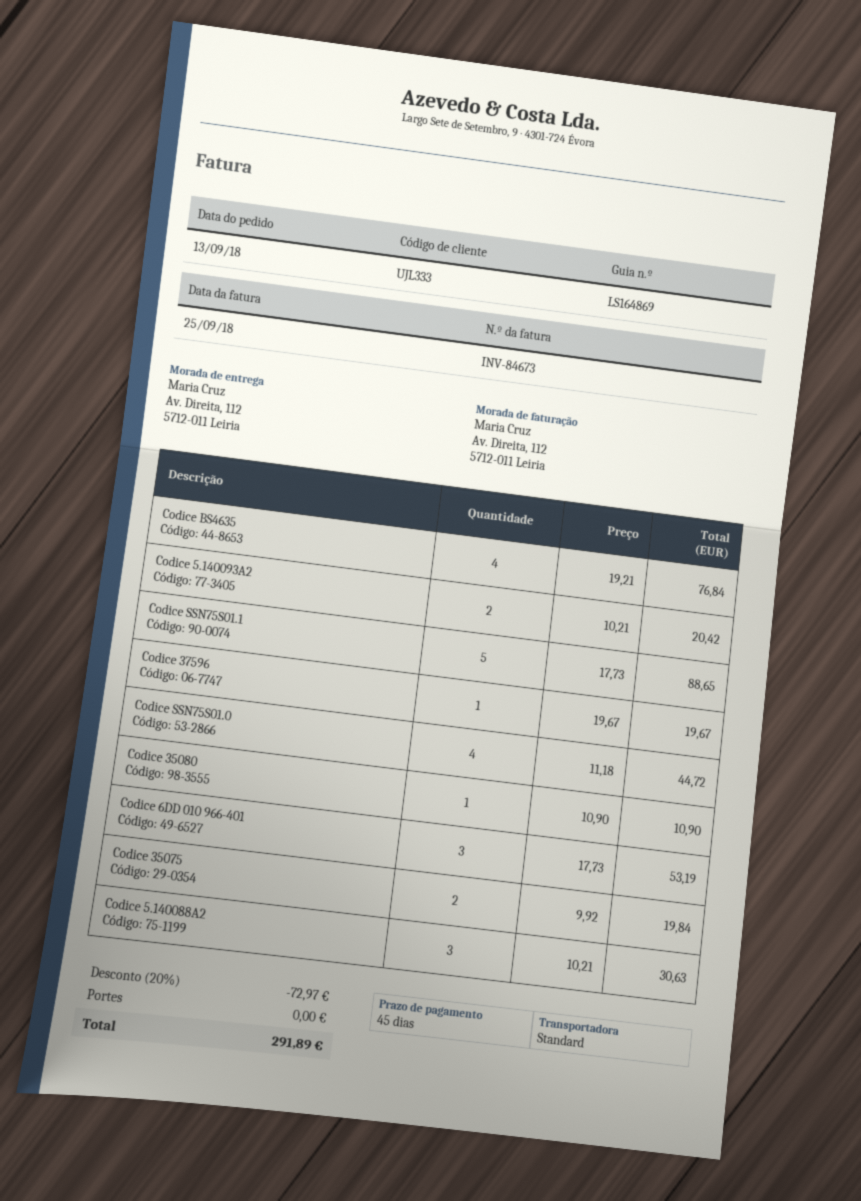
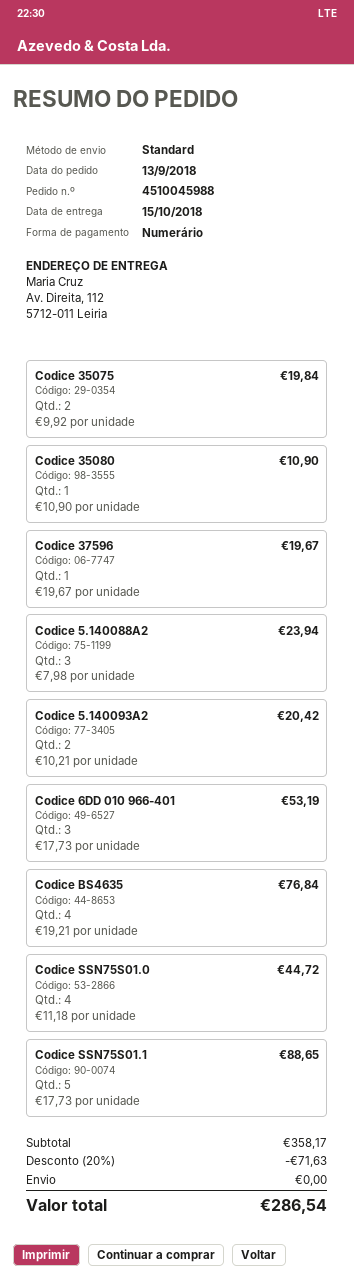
Codice 5.140088A2: 3 x 10.21 = 30.63 -> 3 x 7.98 = 23.94
discount: 20% = 72.97 -> 20% = 71.63
total: 291.89 -> 286.54

